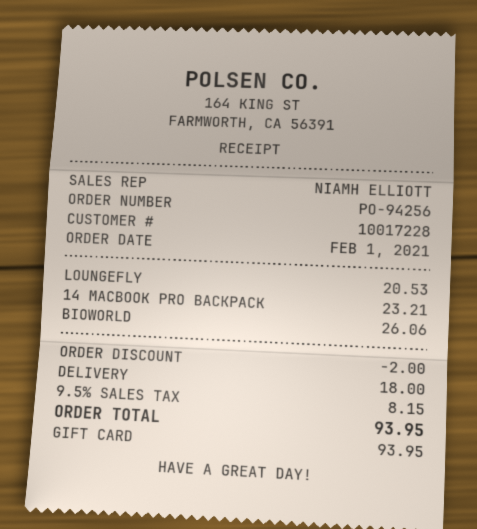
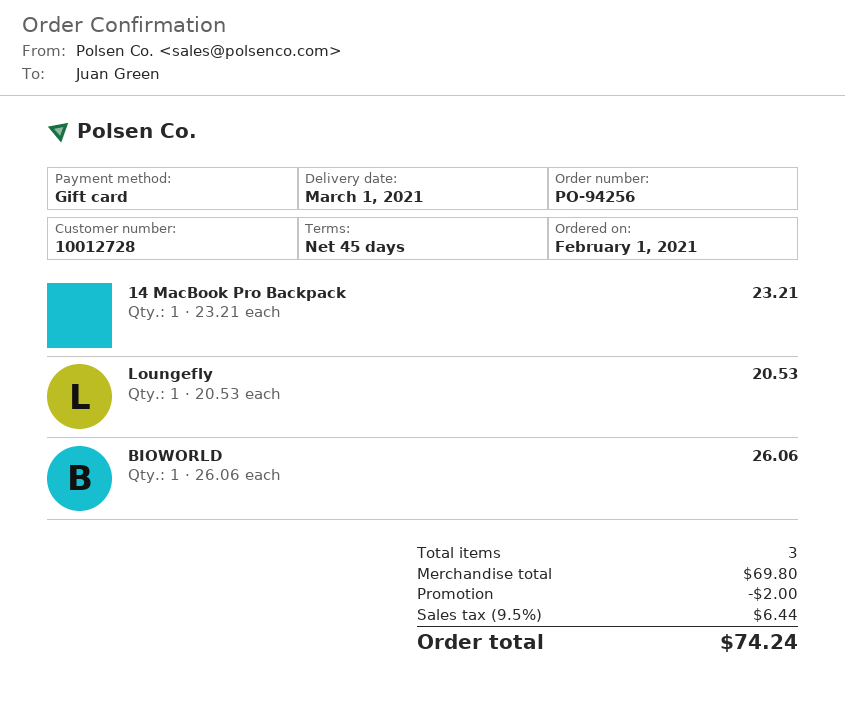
customer number: 10017228 -> 10012728
shipping: 18.00 -> none
tax: 9.5% = 8.15 -> 9.5% = 6.44
total: 93.95 -> 74.24

